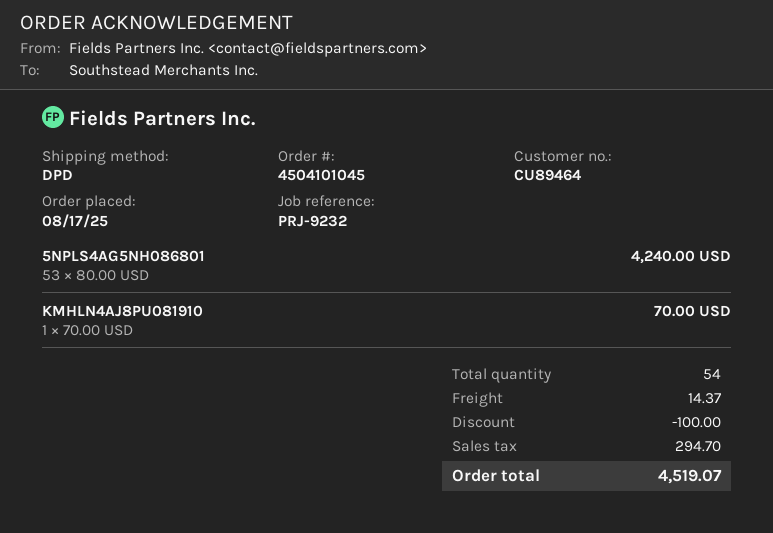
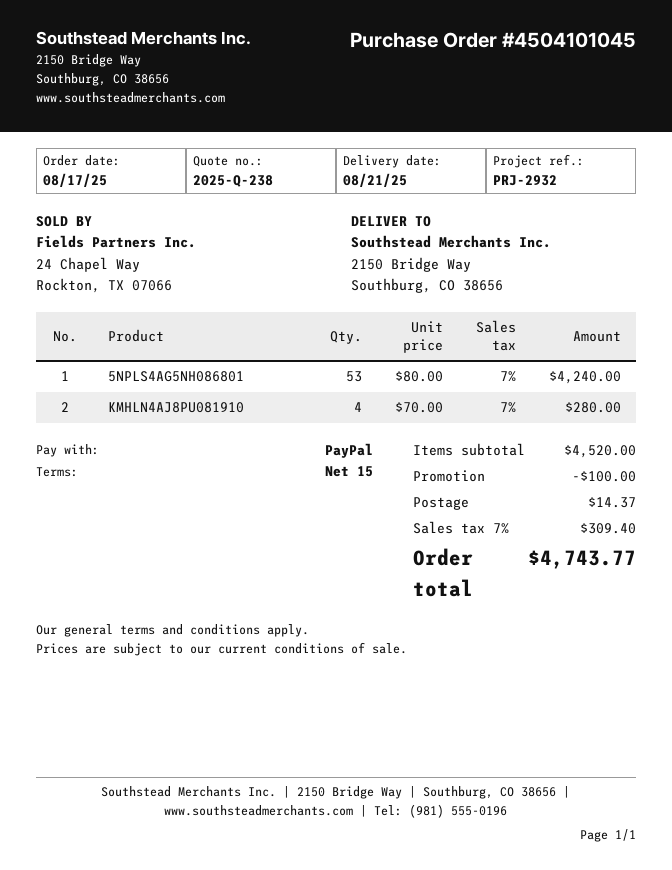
reference: PRJ-9232 -> PRJ-2932
KMHLN4AJ8PU081910: 1 x 70.00 = 70.00 -> 4 x 70.00 = 280.00
tax: 294.70 -> 309.40
total: 4519.07 -> 4743.77

